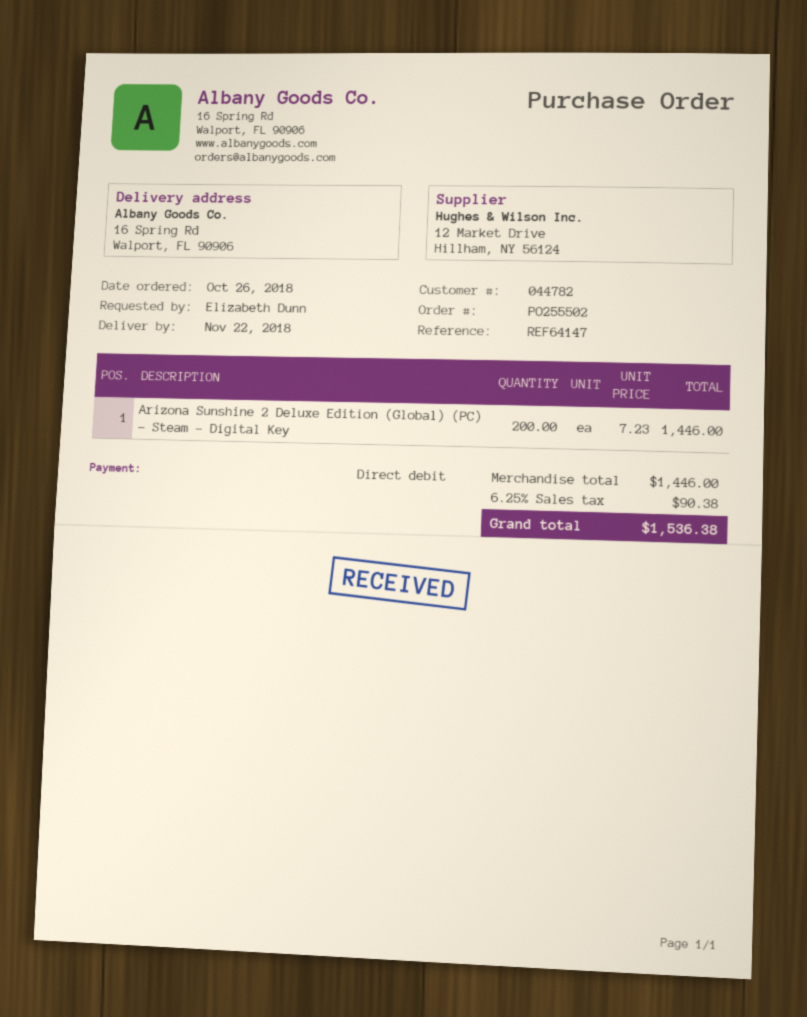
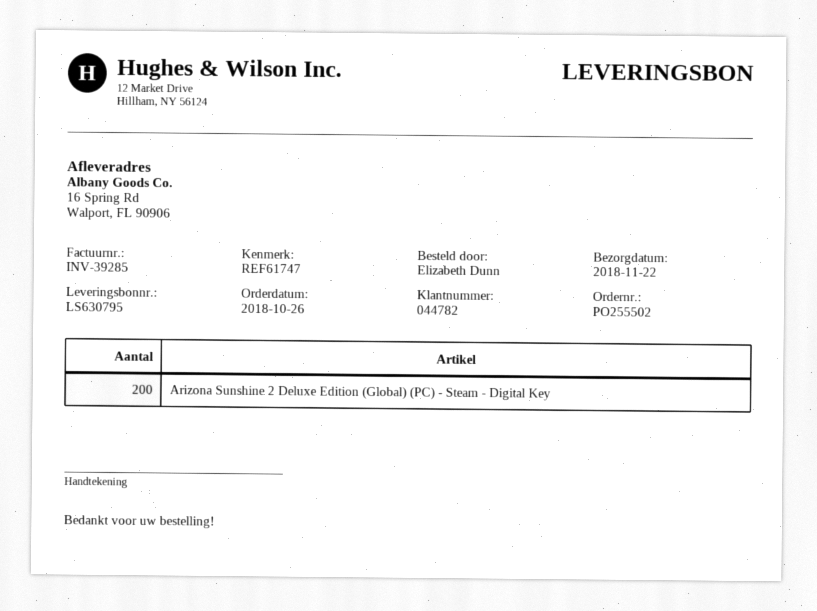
reference: REF64147 -> REF61747

